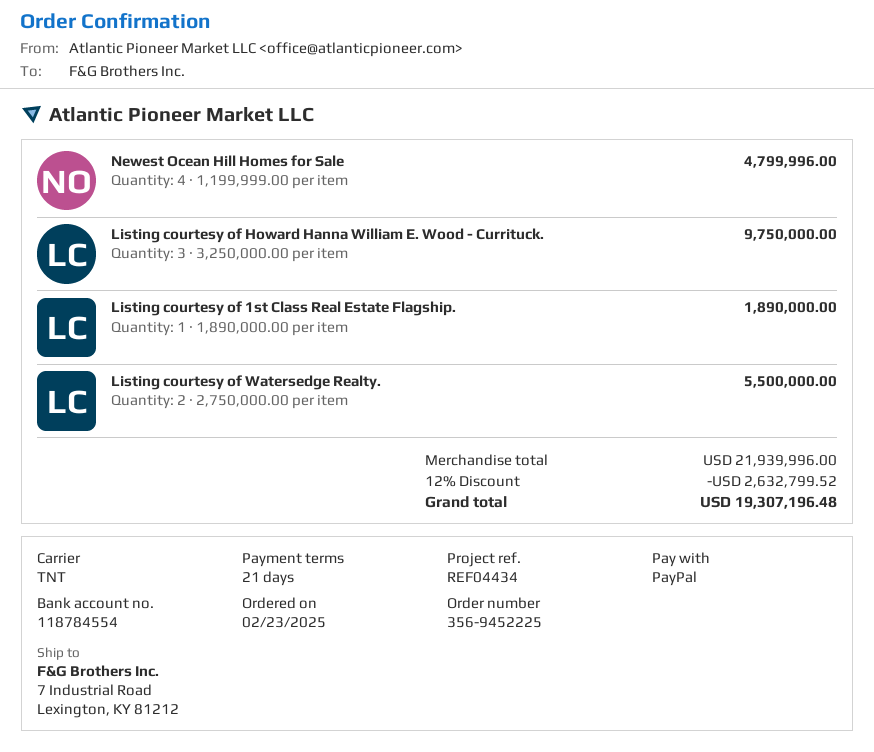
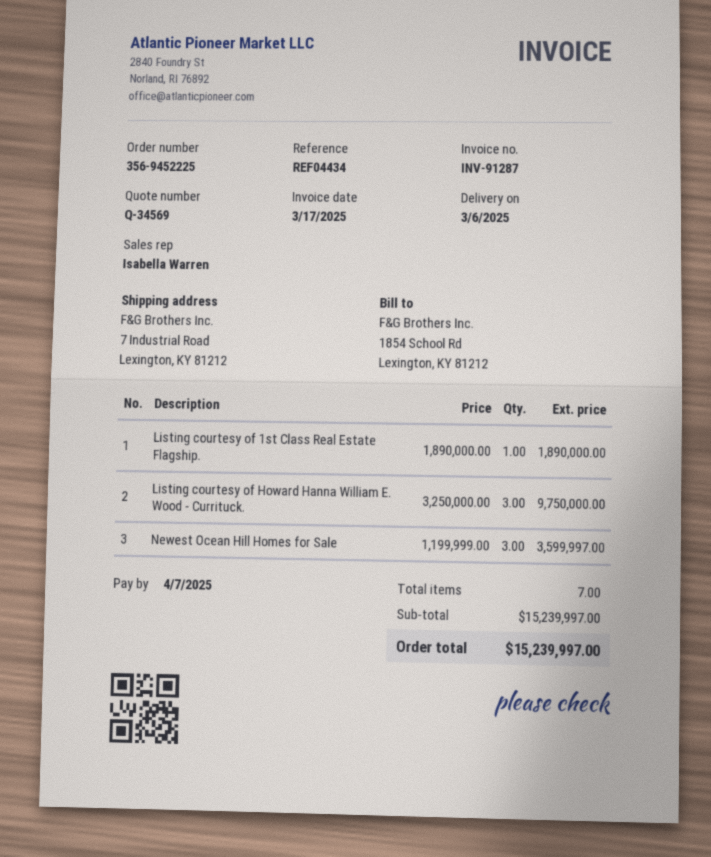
Newest Ocean Hill Homes for Sale: 4 x 1199999.00 = 4799996.00 -> 3 x 1199999.00 = 3599997.00
Listing courtesy of Watersedge Realty.: 2 x 2750000.00 = 5500000.00 -> none
subtotal: 21939996.00 -> 15239997.00
discount: 12% = 2632799.52 -> none
total: 19307196.48 -> 15239997.00

